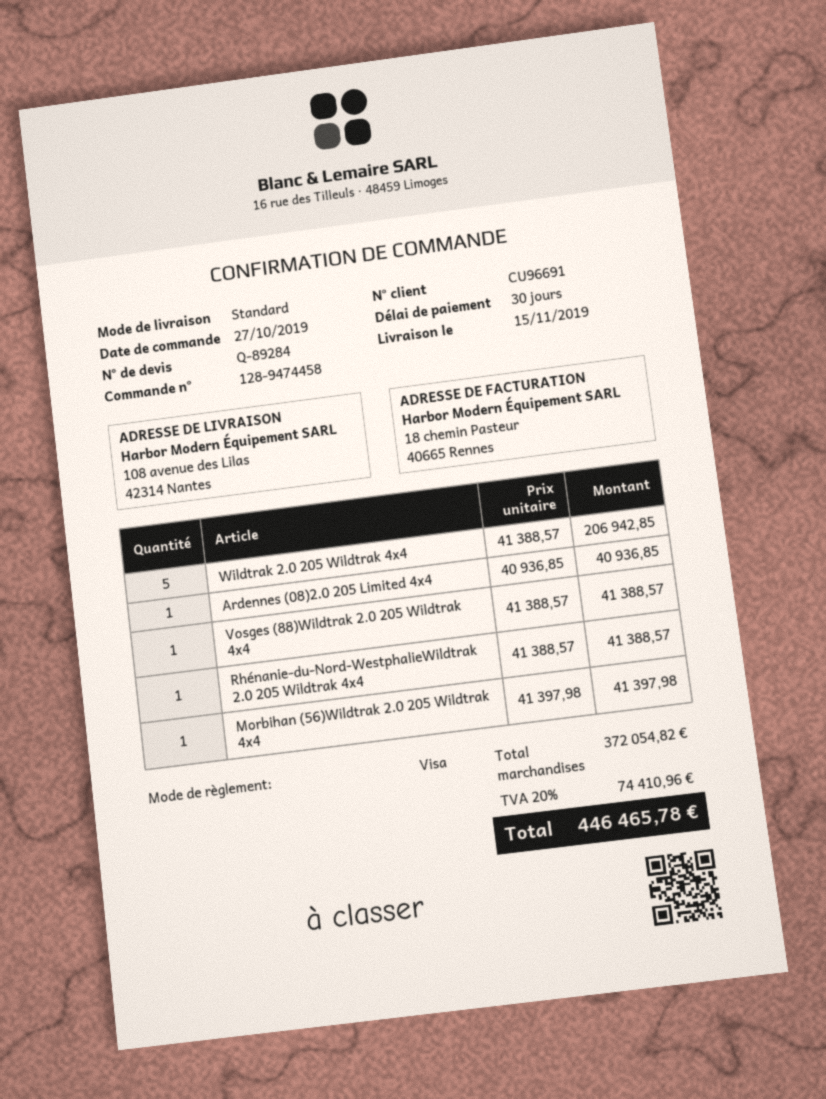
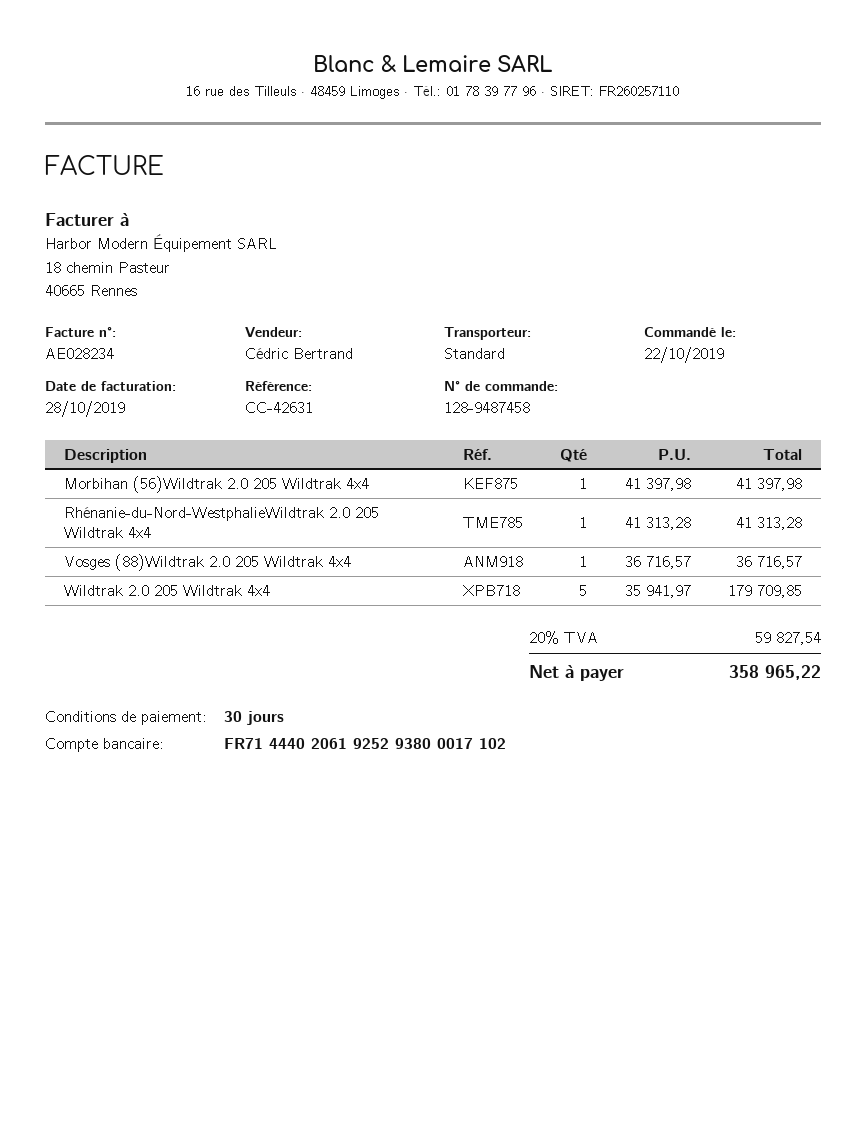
order number: 128-9474458 -> 128-9487458
order date: 2019-10-27 -> 2019-10-22
Wildtrak 2.0 205 Wildtrak 4x4: 5 x 41388.57 = 206942.85 -> 5 x 35941.97 = 179709.85
Ardennes (08)2.0 205 Limited 4x4: 1 x 40936.85 = 40936.85 -> none
Vosges (88)Wildtrak 2.0 205 Wildtrak 4x4: 1 x 41388.57 = 41388.57 -> 1 x 36716.57 = 36716.57
Rhénanie-du-Nord-WestphalieWildtrak 2.0 205 Wildtrak 4x4: 1 x 41388.57 = 41388.57 -> 1 x 41313.28 = 41313.28
tax: 20% = 74410.96 -> 20% = 59827.54
total: 446465.78 -> 358965.22

